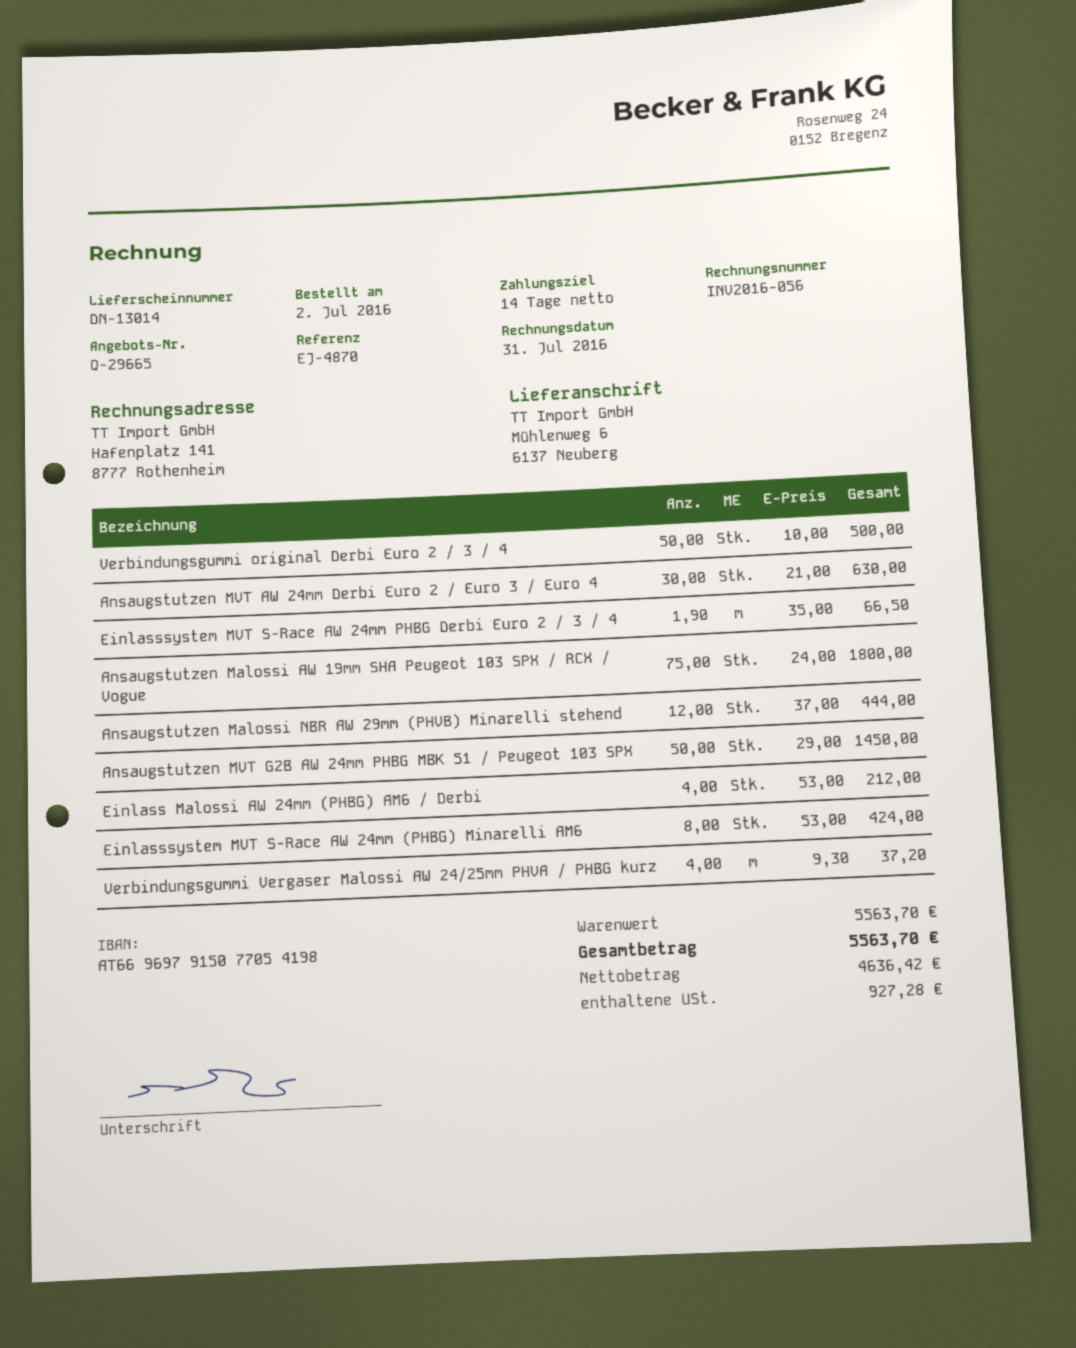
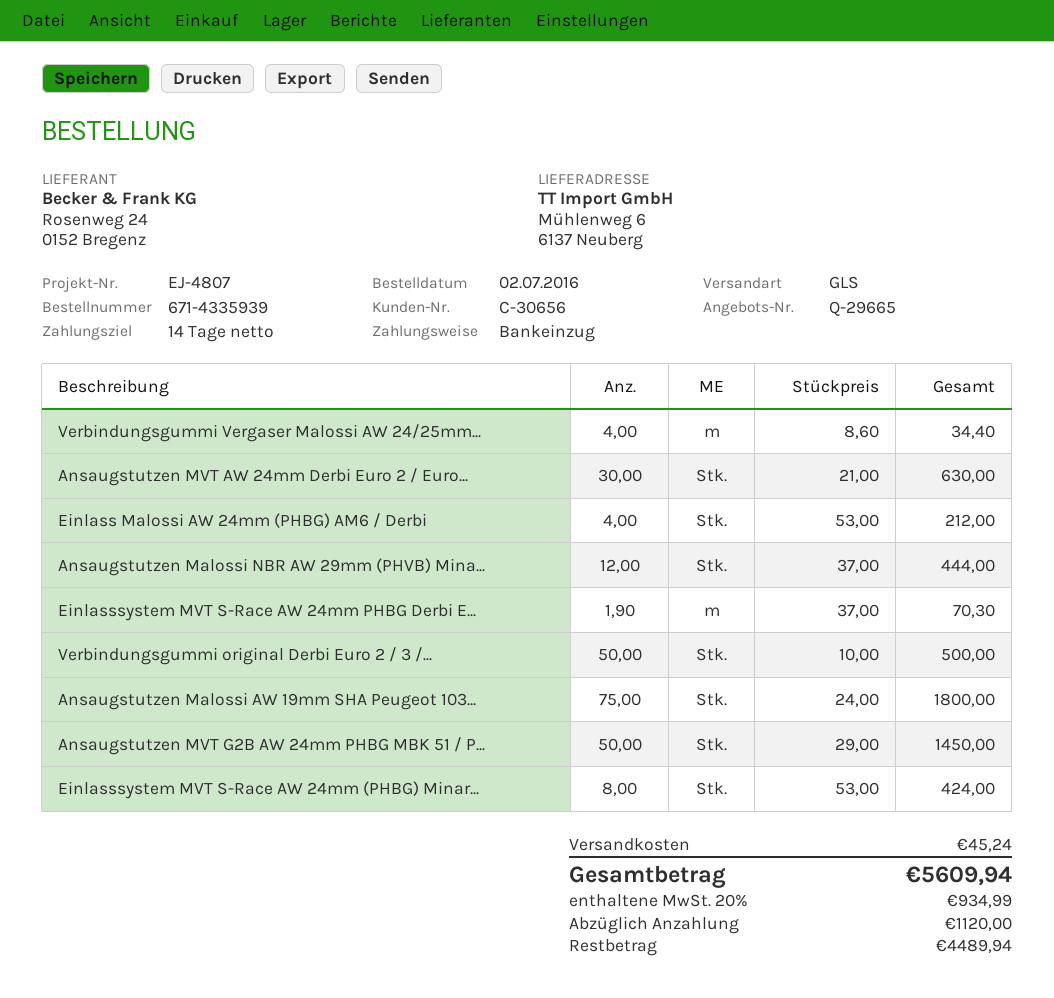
reference: EJ-4870 -> EJ-4807
Einlasssystem MVT S-Race AW 24mm PHBG Derbi Euro 2 / 3 / 4: 1.9 x 35.00 = 66.50 -> 1.9 x 37.00 = 70.30
Verbindungsgummi Vergaser Malossi AW 24/25mm PHVA / PHBG kurz: 4 x 9.30 = 37.20 -> 4 x 8.60 = 34.40
shipping: none -> 45.24
tax: 927.28 -> 934.99
total: 5563.70 -> 5609.94

